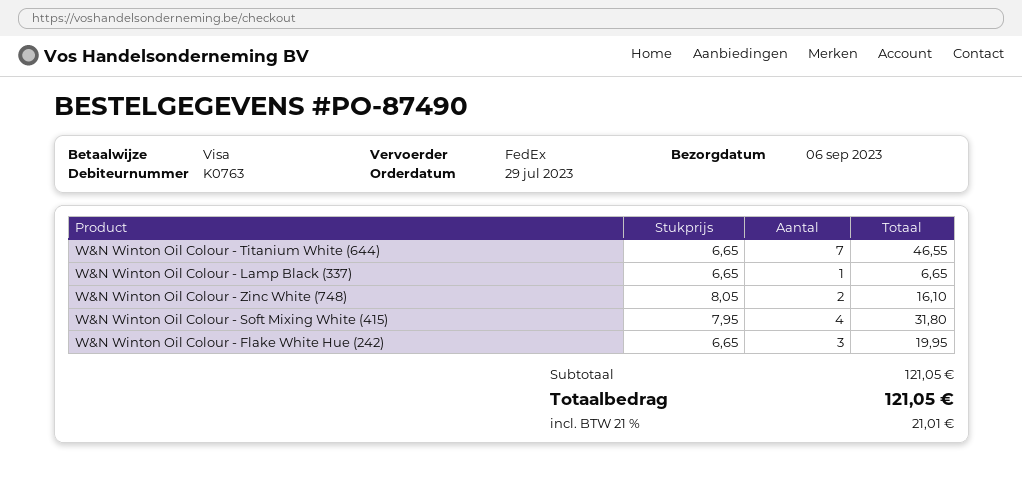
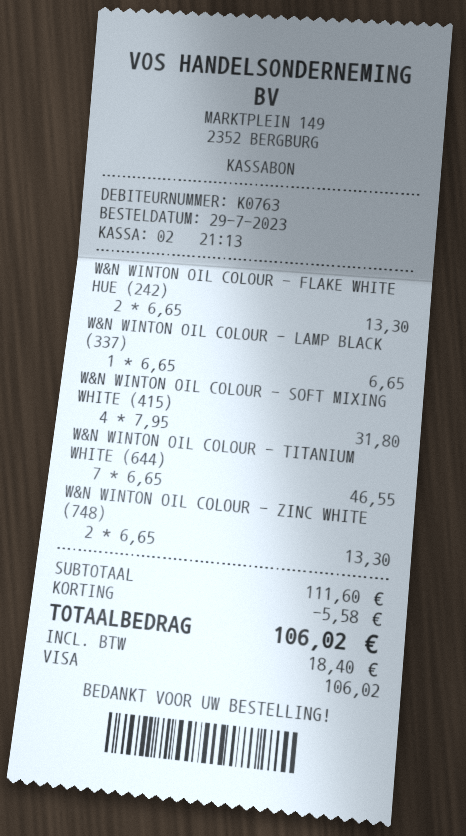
W&N Winton Oil Colour - Zinc White (748): 2 x 8.05 = 16.10 -> 2 x 6.65 = 13.30
W&N Winton Oil Colour - Flake White Hue (242): 3 x 6.65 = 19.95 -> 2 x 6.65 = 13.30
subtotal: 121.05 -> 111.60
discount: none -> 5.58
tax: 21.01 -> 18.40
total: 121.05 -> 106.02

